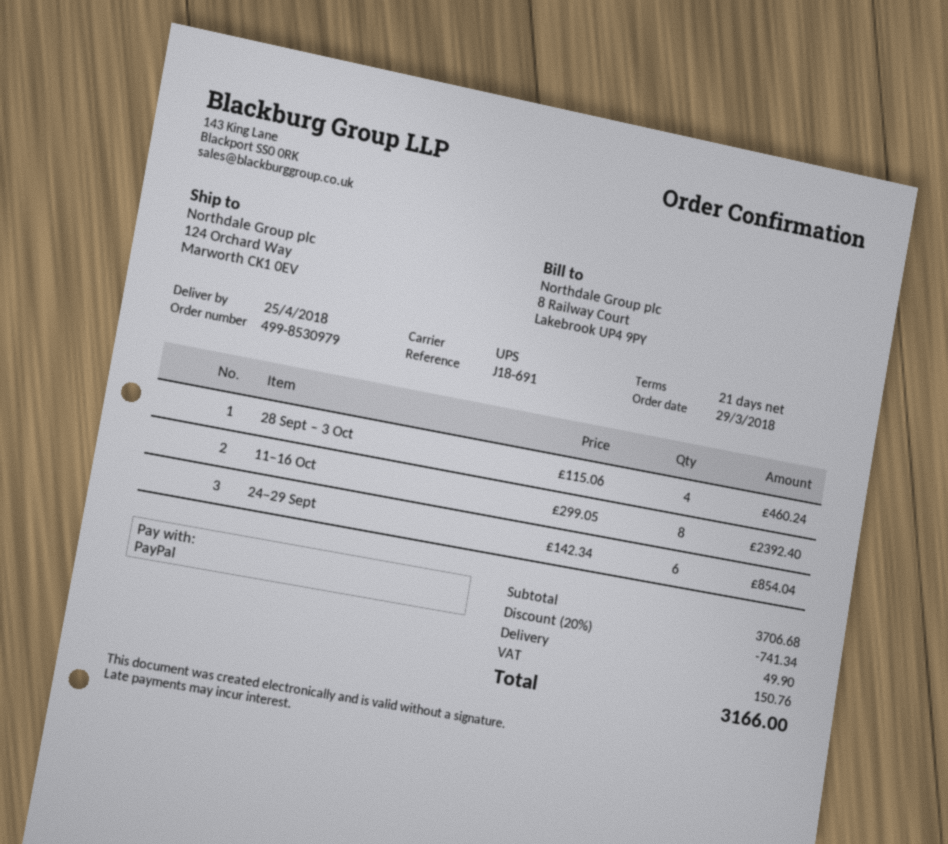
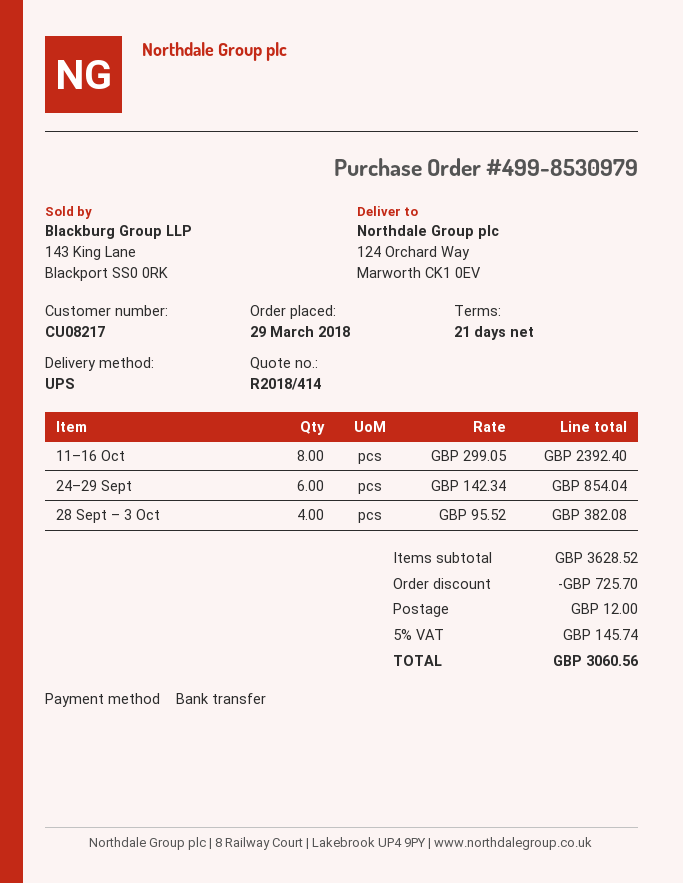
payment method: PayPal -> bank transfer
28 Sept – 3 Oct: 4 x 115.06 = 460.24 -> 4 x 95.52 = 382.08
subtotal: 3706.68 -> 3628.52
discount: 741.34 -> 725.70
shipping: 49.90 -> 12.00
tax: 150.76 -> 145.74
total: 3166.00 -> 3060.56

